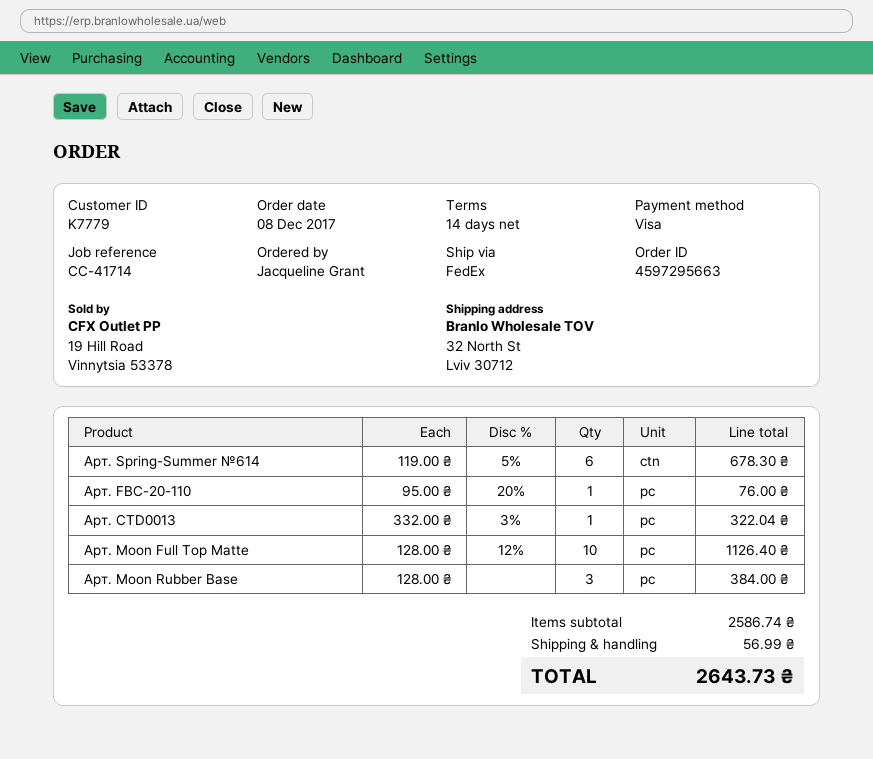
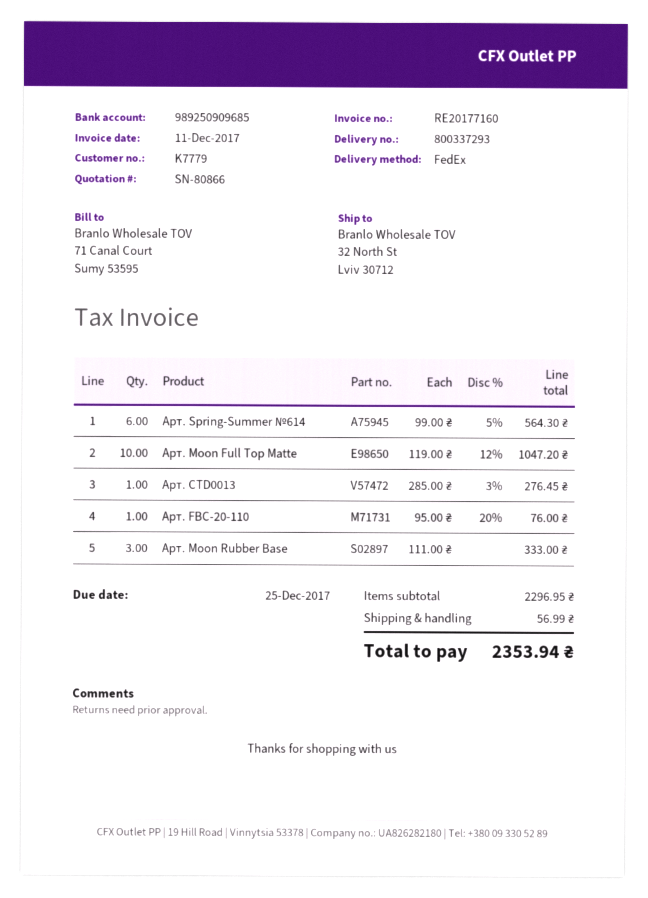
Арт. Spring-Summer №614: 6 x 119.00 - 5% = 678.30 -> 6 x 99.00 - 5% = 564.30
Арт. CTD0013: 1 x 332.00 - 3% = 322.04 -> 1 x 285.00 - 3% = 276.45
Арт. Moon Full Top Matte: 10 x 128.00 - 12% = 1126.40 -> 10 x 119.00 - 12% = 1047.20
Арт. Moon Rubber Base: 3 x 128.00 = 384.00 -> 3 x 111.00 = 333.00
subtotal: 2586.74 -> 2296.95
total: 2643.73 -> 2353.94

